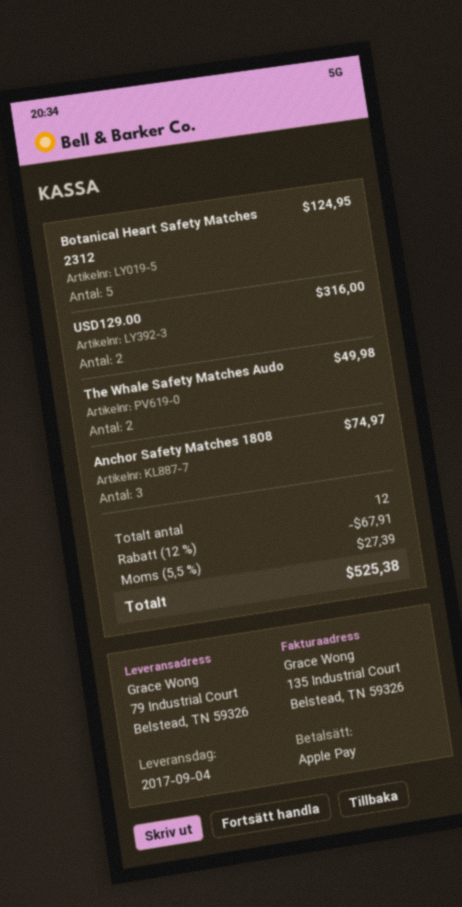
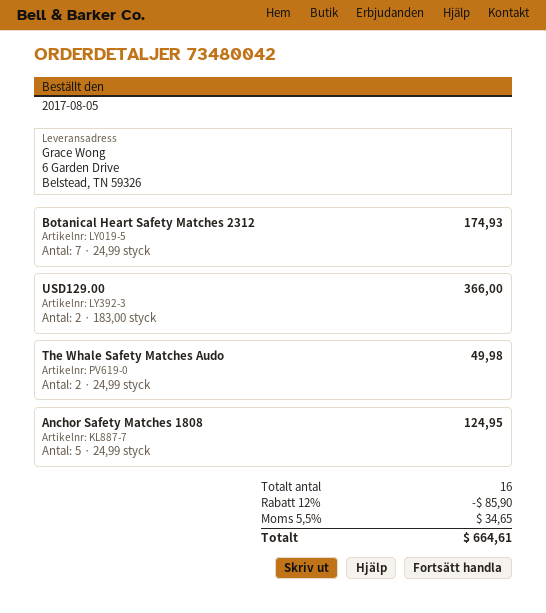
ship to: 79 Industrial Court, Belstead, TN 59326 -> 6 Garden Drive, Belstead, TN 59326
Botanical Heart Safety Matches 2312: 5 for 124.95 -> 7 for 174.93
USD129.00: 2 for 316.00 -> 2 for 366.00
Anchor Safety Matches 1808: 3 for 74.97 -> 5 for 124.95
total quantity: 12 -> 16
discount: 12% = 67.91 -> 12% = 85.90
tax: 5.5% = 27.39 -> 5.5% = 34.65
total: 525.38 -> 664.61

